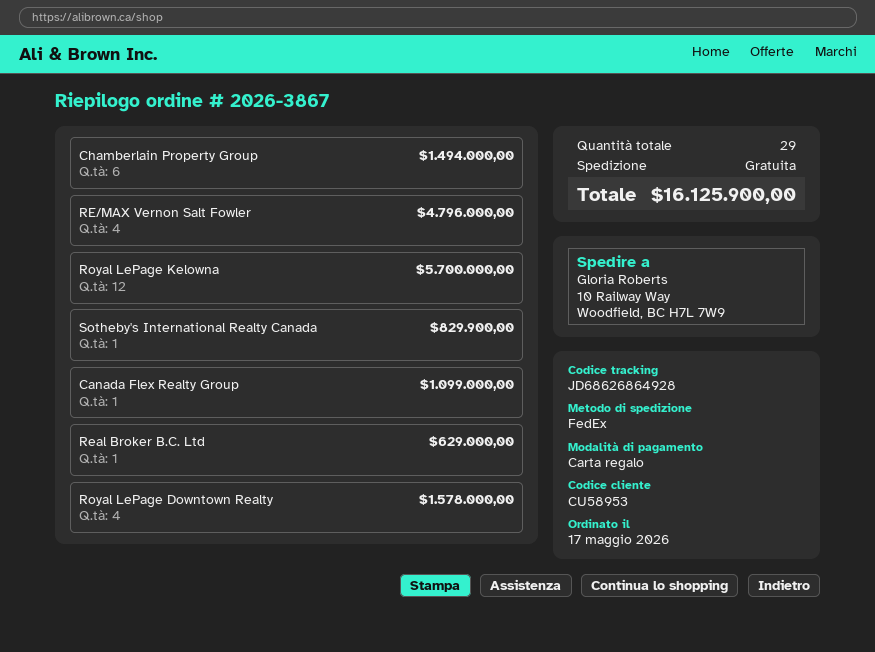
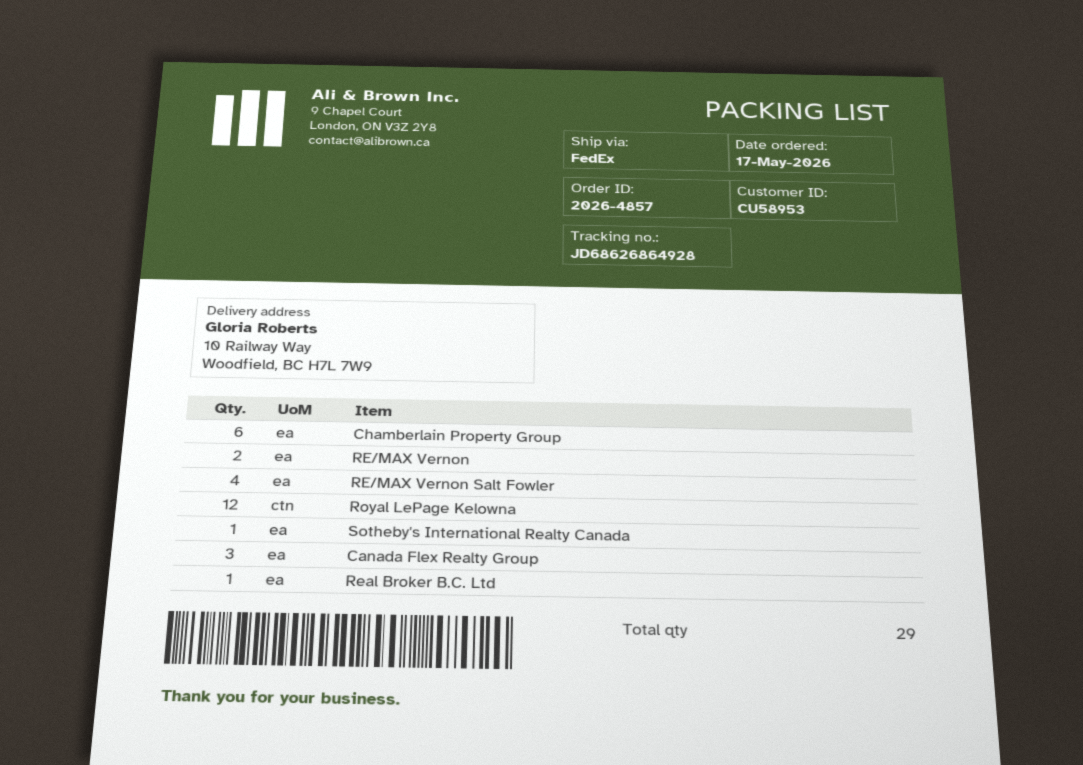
order number: 2026-3867 -> 2026-4857
Canada Flex Realty Group: 1 -> 3
Royal LePage Downtown Realty: 4 -> none
RE/MAX Vernon: none -> 2

